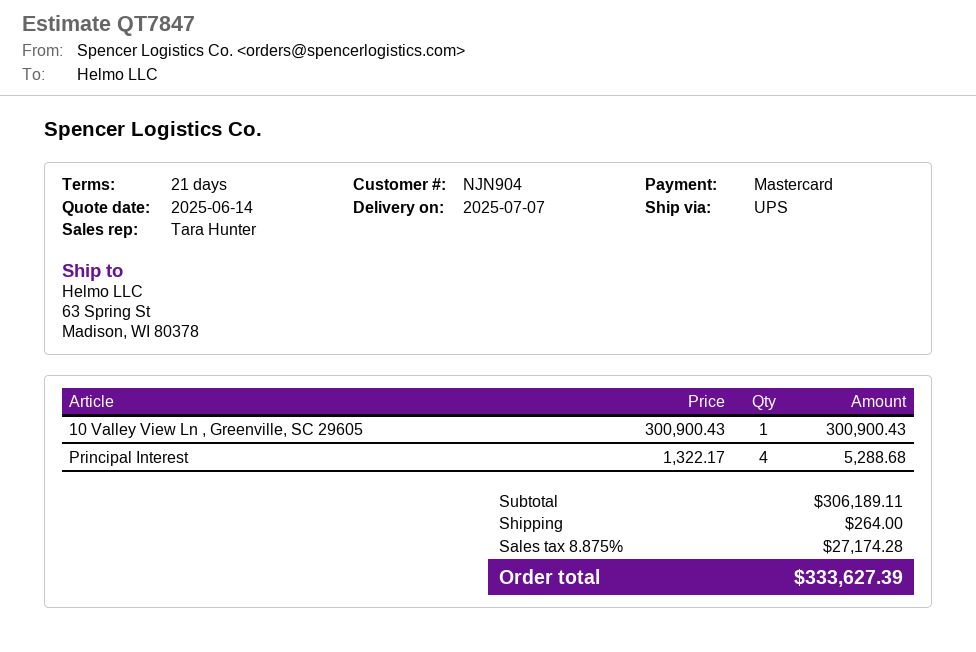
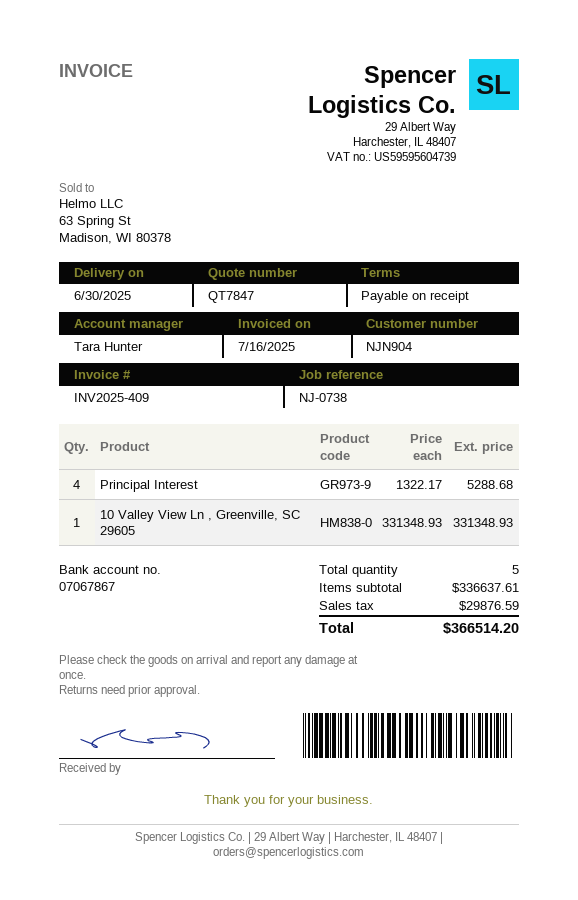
delivery date: 2025-07-07 -> 2025-06-30
payment terms: 21 days -> on receipt
10 Valley View Ln , Greenville, SC 29605: 1 x 300900.43 = 300900.43 -> 1 x 331348.93 = 331348.93
subtotal: 306189.11 -> 336637.61
shipping: 264.00 -> none
tax: 27174.28 -> 29876.59
total: 333627.39 -> 366514.20

